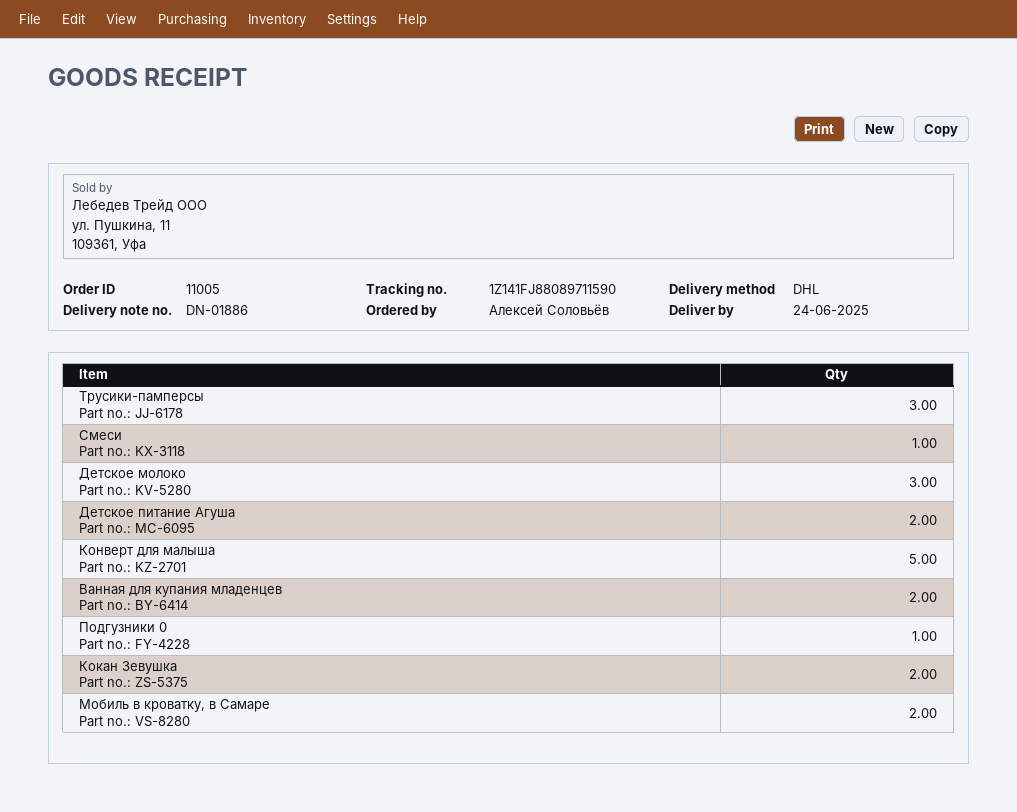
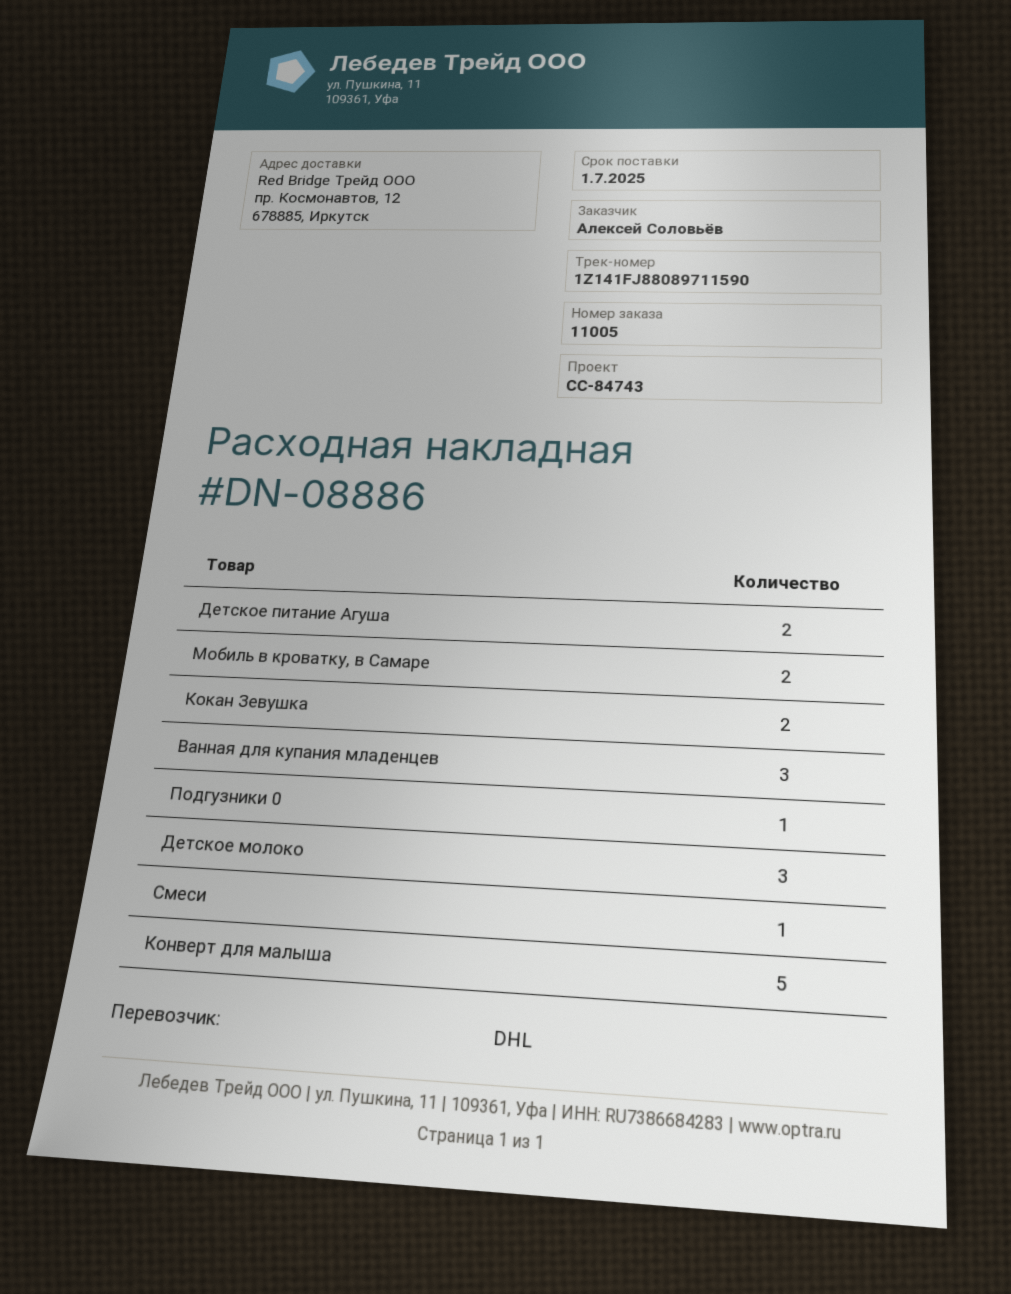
delivery note number: DN-01886 -> DN-08886
delivery date: 2025-06-24 -> 2025-07-01
Трусики-памперсы: 3 -> none
Ванная для купания младенцев: 2 -> 3

